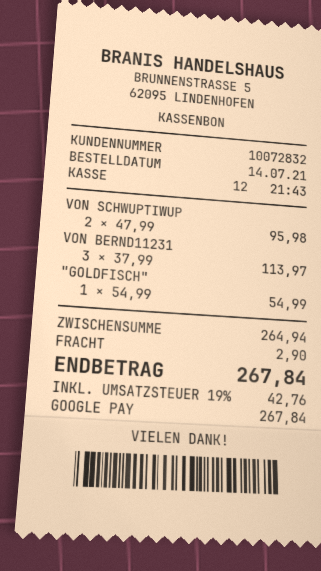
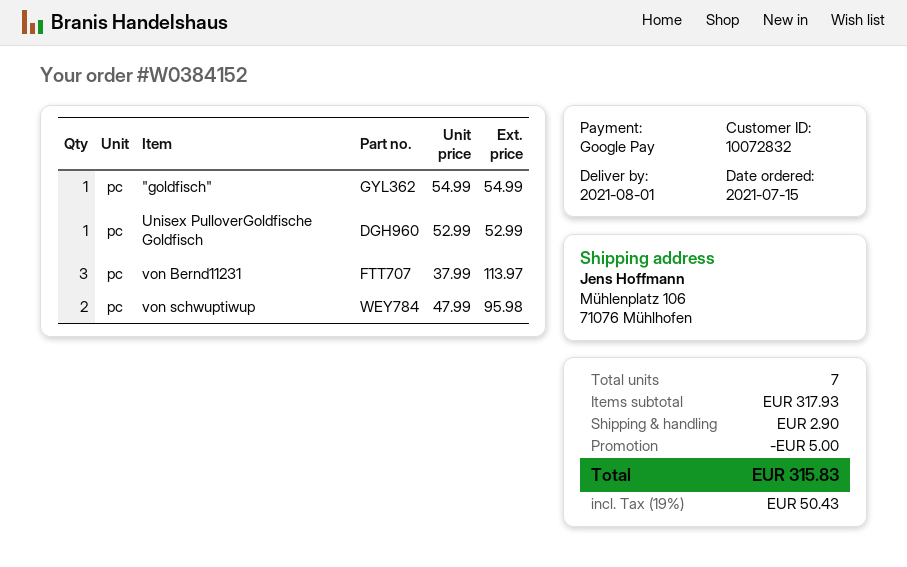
order date: 2021-07-14 -> 2021-07-15
Unisex PulloverGoldfische Goldfisch: none -> 1 x 52.99 = 52.99
subtotal: 264.94 -> 317.93
discount: none -> 5.00
tax: 19% = 42.76 -> 19% = 50.43
total: 267.84 -> 315.83

